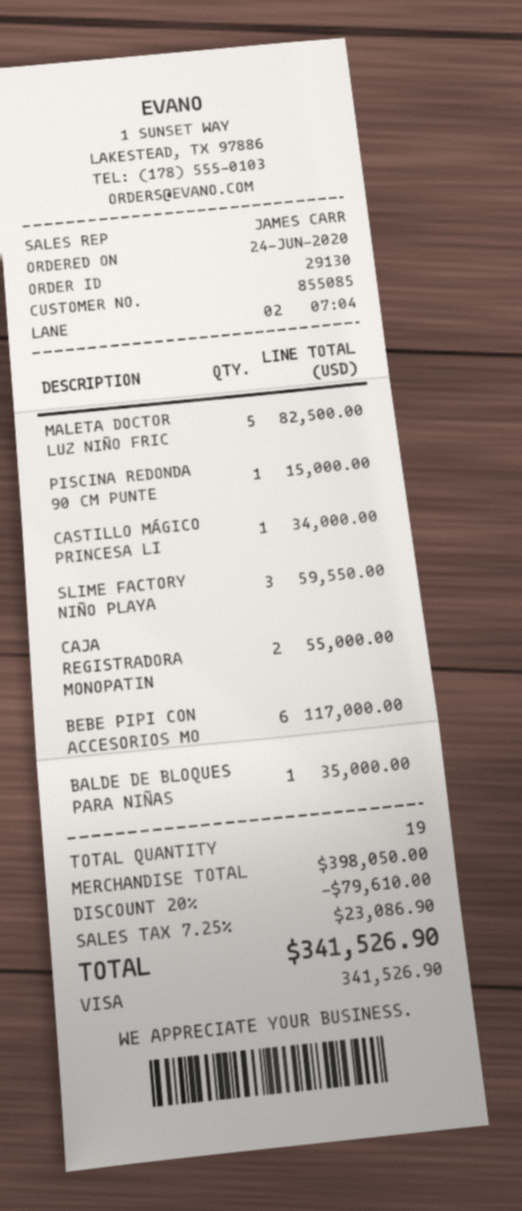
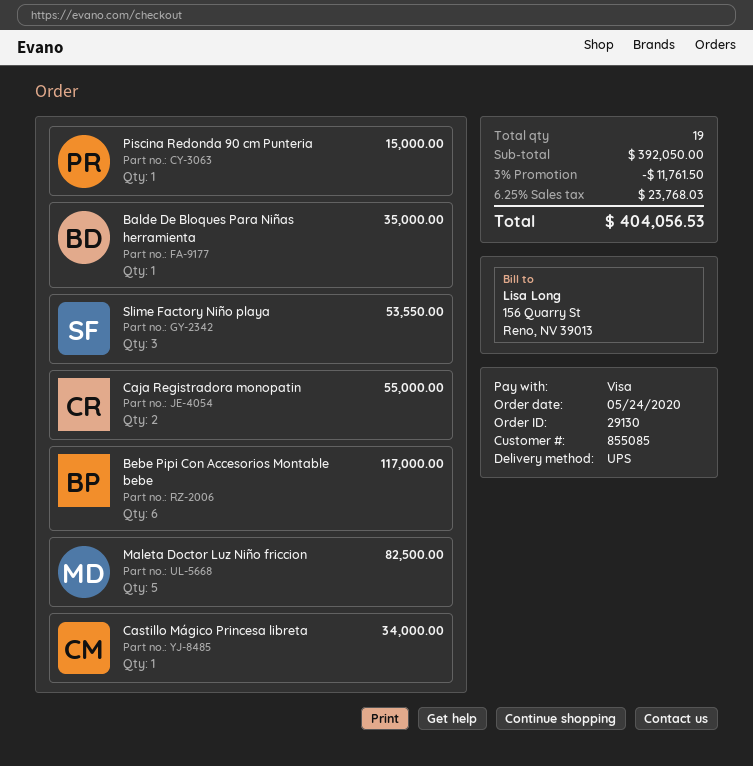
order date: 2020-06-24 -> 2020-05-24
SLIME FACTORY NIÑO PLAYA: 3 for 59550.00 -> 3 for 53550.00
subtotal: 398050.00 -> 392050.00
discount: 20% = 79610.00 -> 3% = 11761.50
tax: 7.25% = 23086.90 -> 6.25% = 23768.03
total: 341526.90 -> 404056.53

